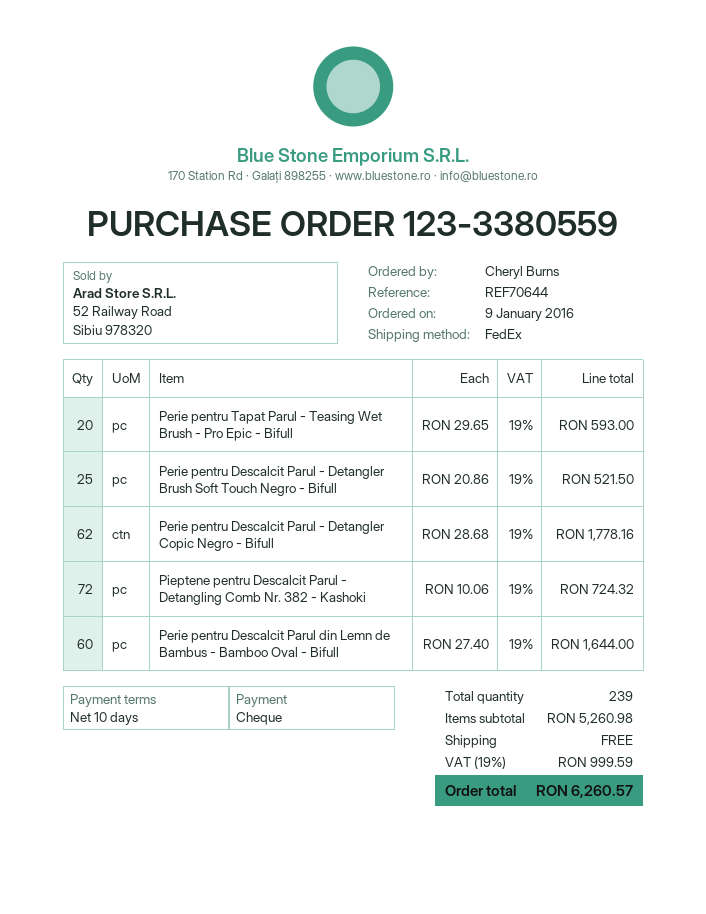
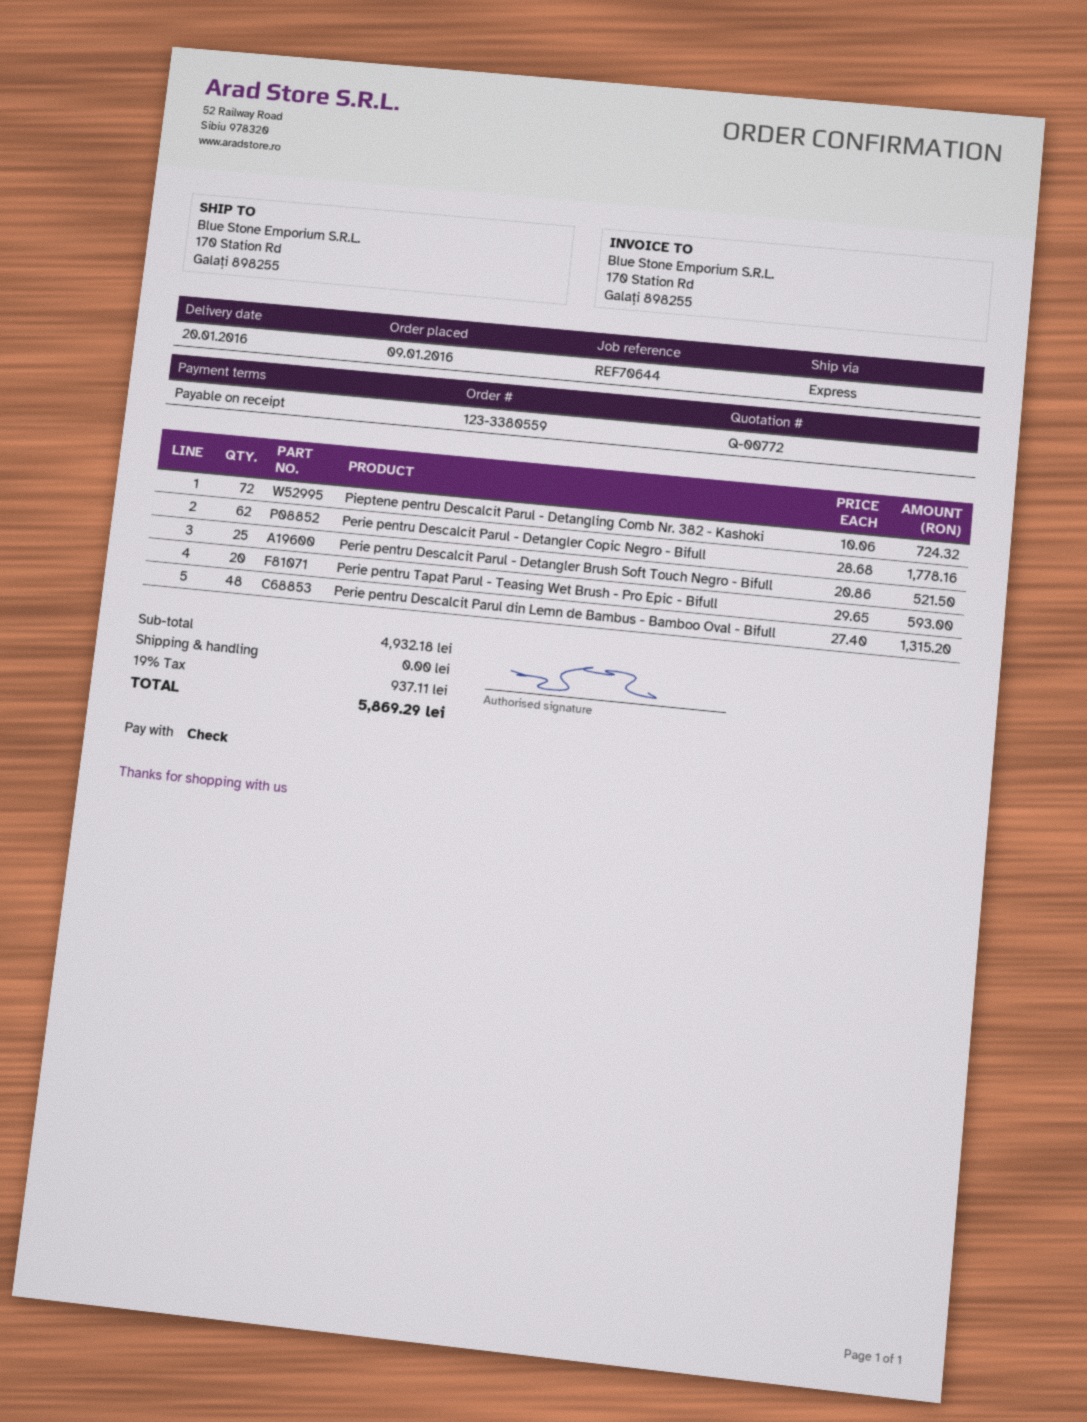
payment terms: 10 days -> on receipt
shipping method: FedEx -> express
Perie pentru Descalcit Parul din Lemn de Bambus - Bamboo Oval - Bifull: 60 x 27.40 = 1644.00 -> 48 x 27.40 = 1315.20
subtotal: 5260.98 -> 4932.18
tax: 19% = 999.59 -> 19% = 937.11
total: 6260.57 -> 5869.29

